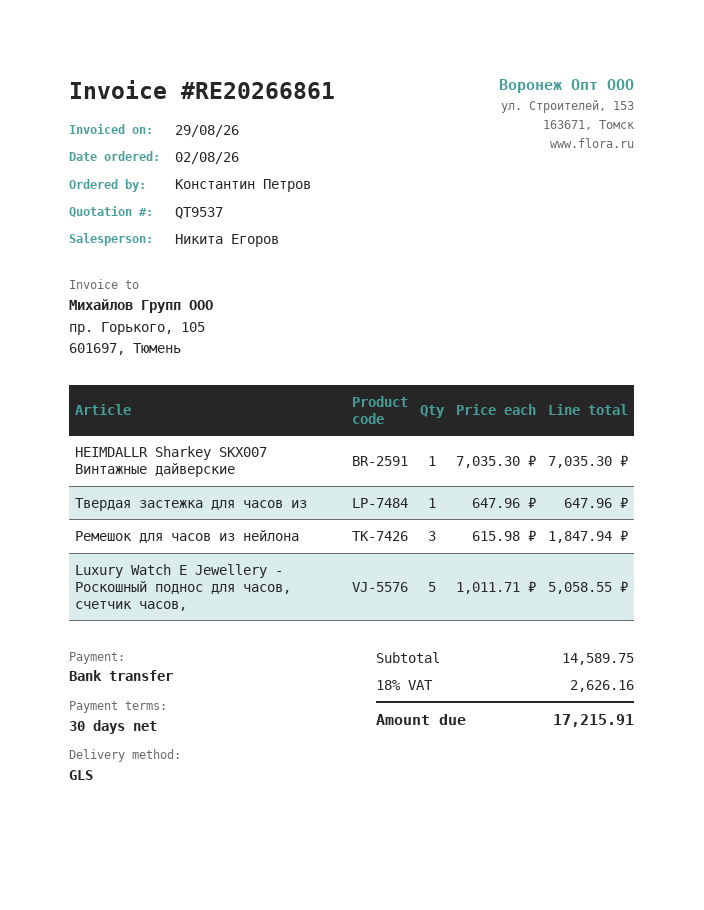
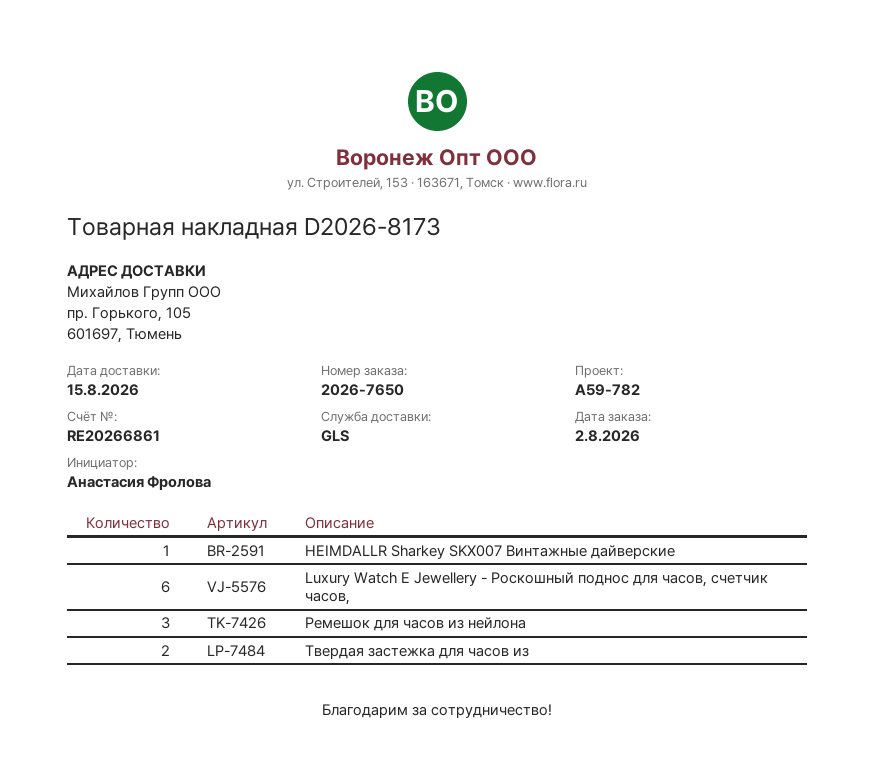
ordered by: Константин Петров -> Анастасия Фролова
Твердая застежка для часов из: 1 -> 2
Luxury Watch E Jewellery - Роскошный поднос для часов, счетчик часов,: 5 -> 6

